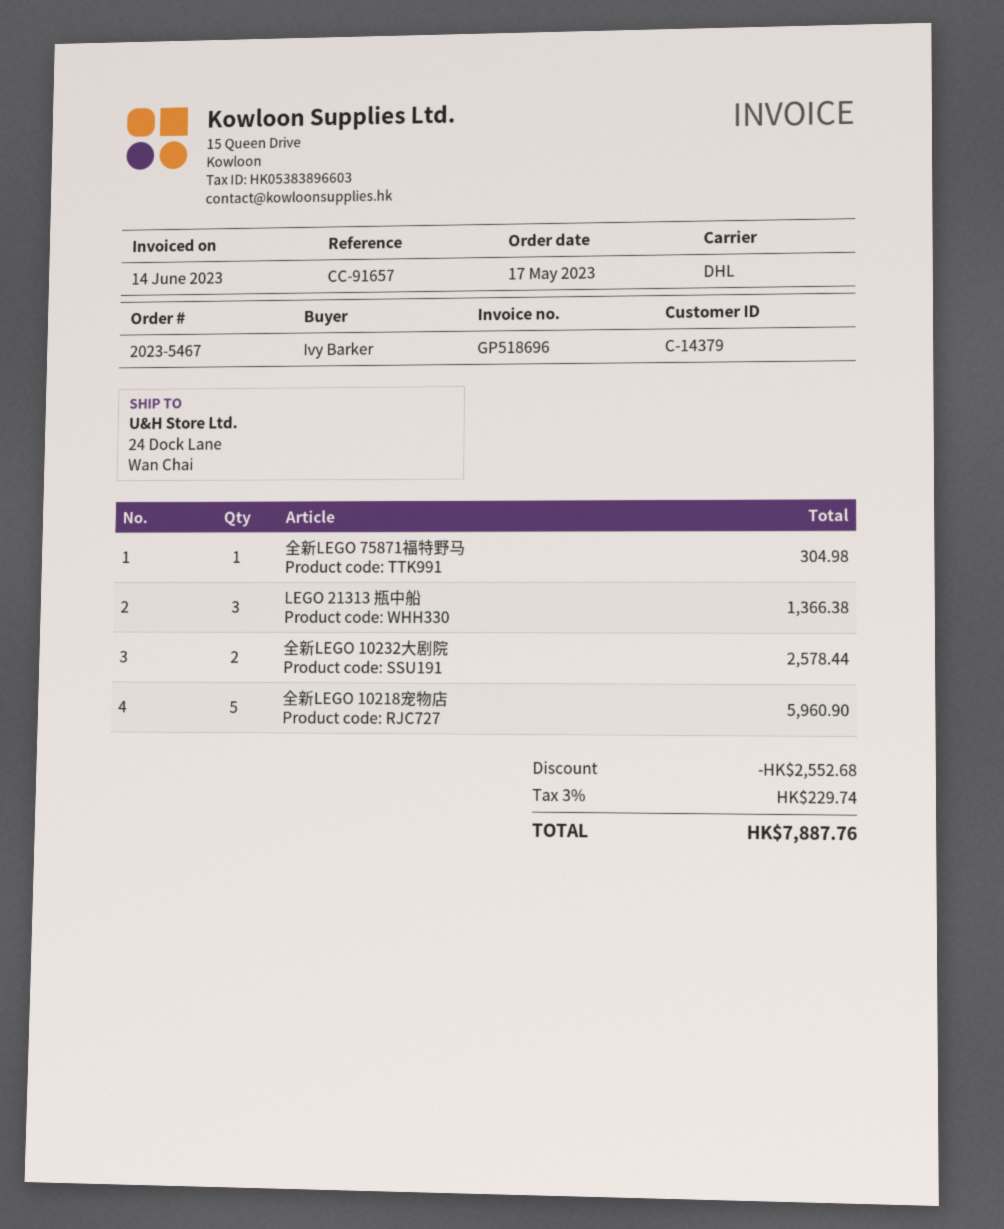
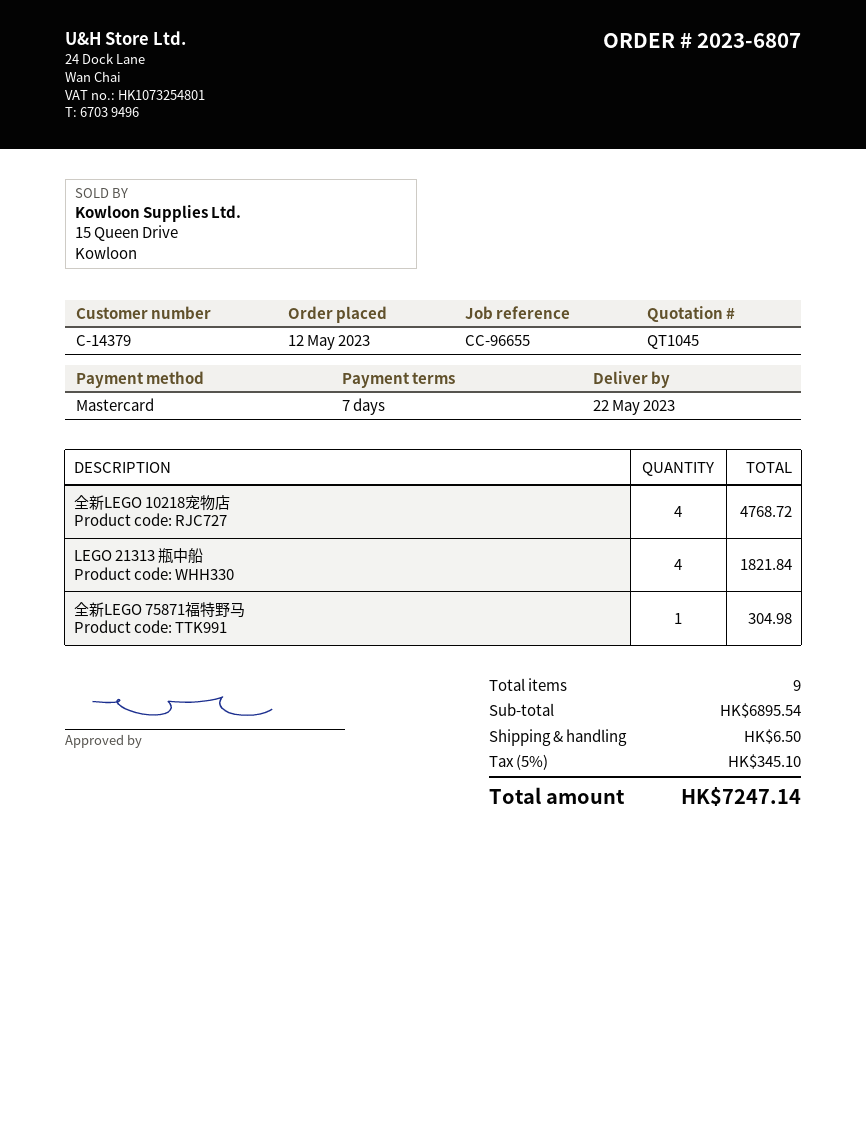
order number: 2023-5467 -> 2023-6807
order date: 2023-05-17 -> 2023-05-12
reference: CC-91657 -> CC-96655
LEGO 21313 瓶中船: 3 for 1366.38 -> 4 for 1821.84
全新LEGO 10232大剧院: 2 for 2578.44 -> none
全新LEGO 10218宠物店: 5 for 5960.90 -> 4 for 4768.72
discount: 2552.68 -> none
shipping: none -> 6.50
tax: 3% = 229.74 -> 5% = 345.10
total: 7887.76 -> 7247.14

